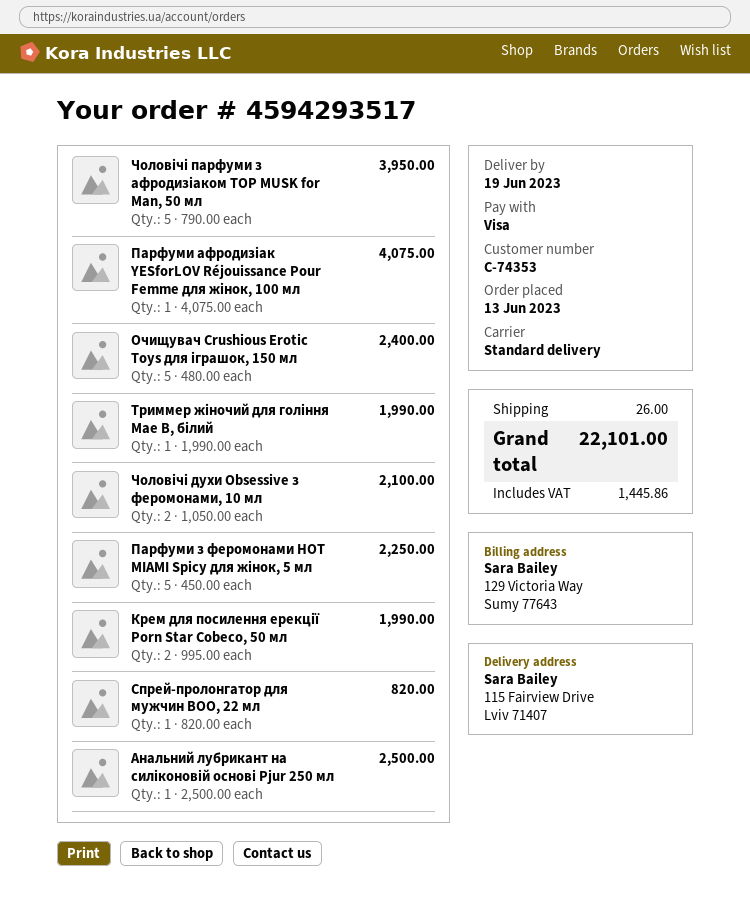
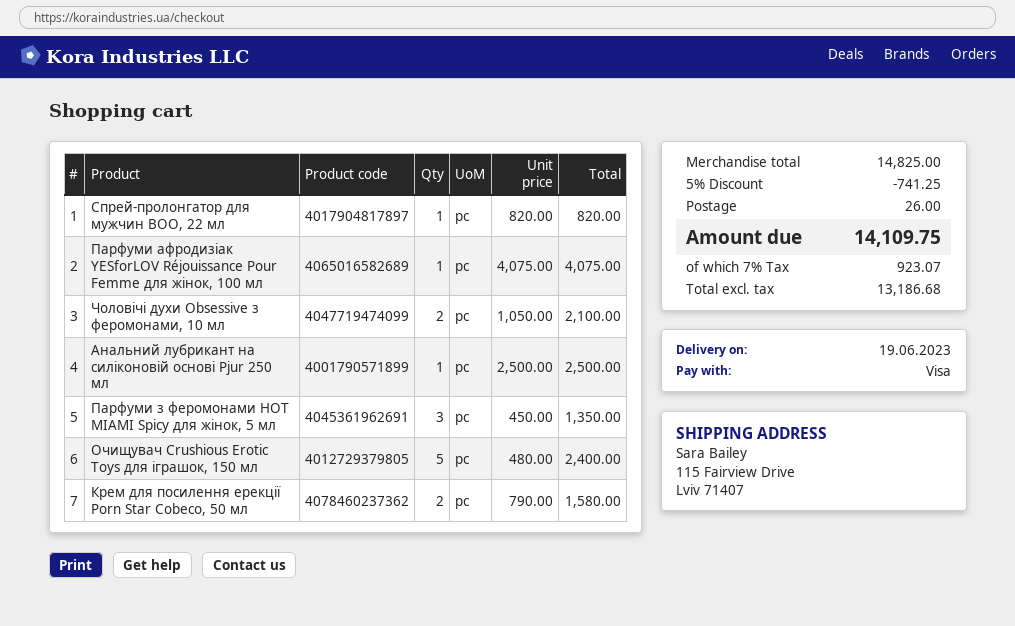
Чоловічі парфуми з афродизіаком TOP MUSK for Man, 50 мл: 5 x 790.00 = 3950.00 -> none
Триммер жіночий для гоління Mae B, білий: 1 x 1990.00 = 1990.00 -> none
Парфуми з феромонами HOT MIAMI Spicy для жінок, 5 мл: 5 x 450.00 = 2250.00 -> 3 x 450.00 = 1350.00
Крем для посилення ерекції Porn Star Cobeco, 50 мл: 2 x 995.00 = 1990.00 -> 2 x 790.00 = 1580.00
discount: none -> 5% = 741.25
tax: 1445.86 -> 923.07
total: 22101.00 -> 14109.75

